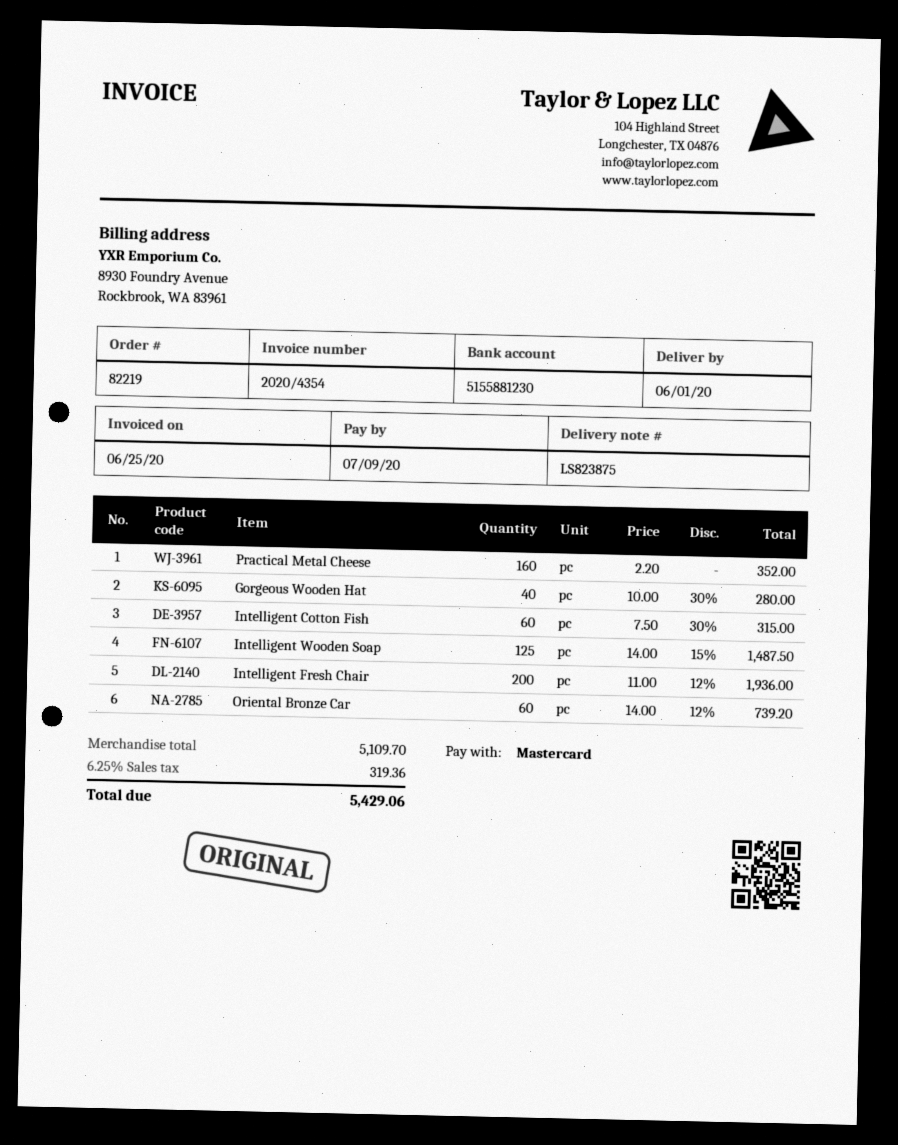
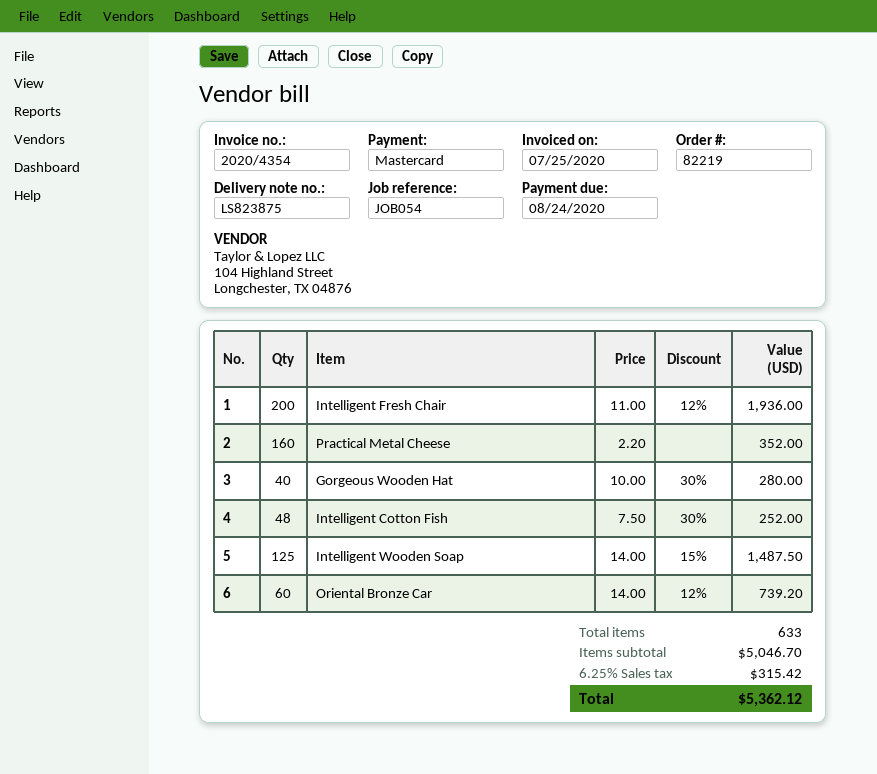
invoice date: 2020-06-25 -> 2020-07-25
due date: 2020-07-09 -> 2020-08-24
Intelligent Cotton Fish: 60 x 7.50 - 30% = 315.00 -> 48 x 7.50 - 30% = 252.00
subtotal: 5109.70 -> 5046.70
tax: 6.25% = 319.36 -> 6.25% = 315.42
total: 5429.06 -> 5362.12

